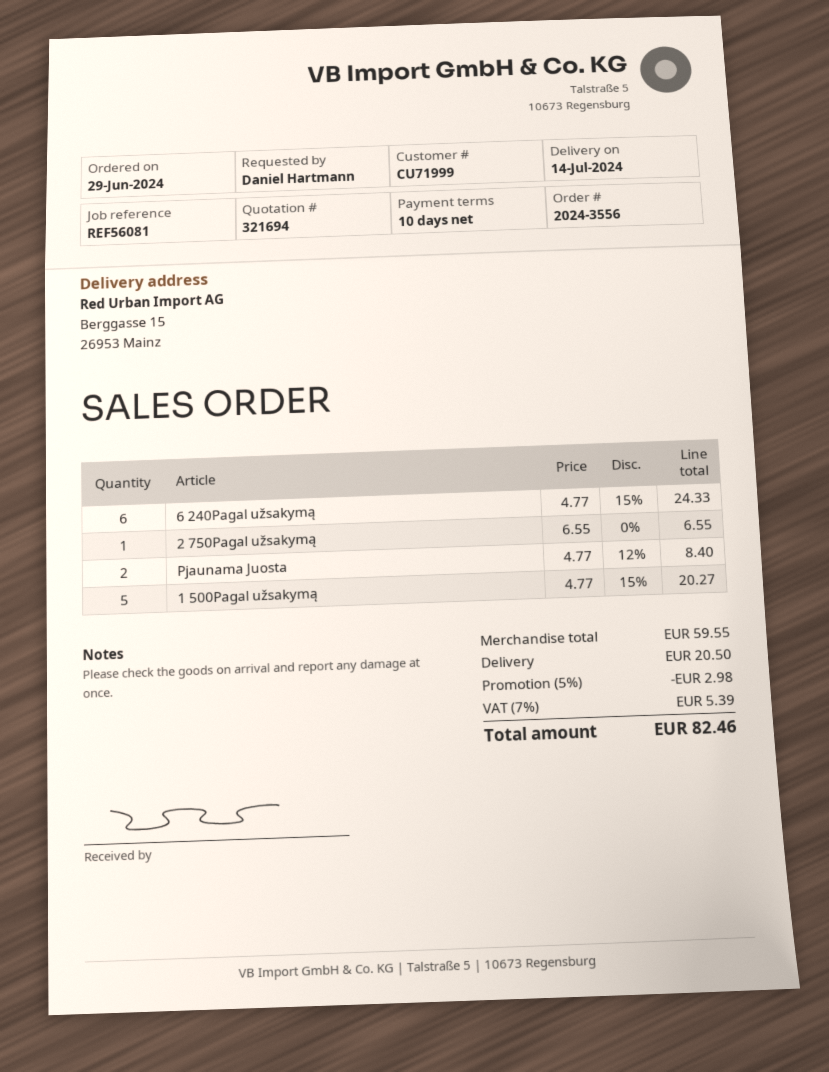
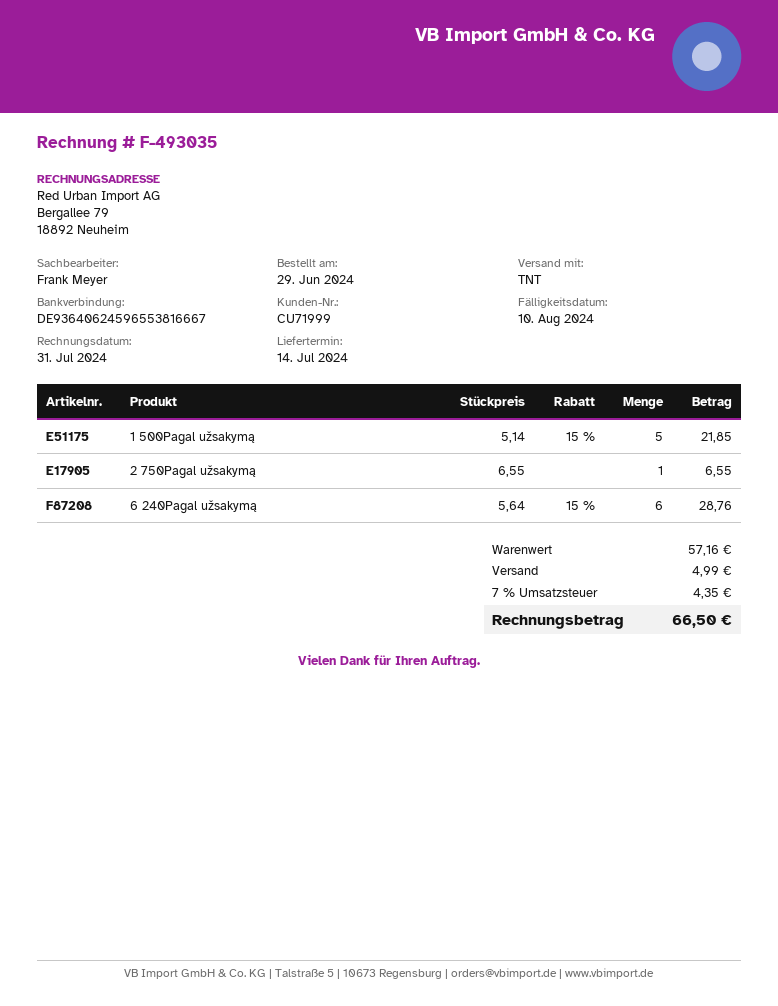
6 240Pagal užsakymą: 6 x 4.77 - 15% = 24.33 -> 6 x 5.64 - 15% = 28.76
Pjaunama Juosta: 2 x 4.77 - 12% = 8.40 -> none
1 500Pagal užsakymą: 5 x 4.77 - 15% = 20.27 -> 5 x 5.14 - 15% = 21.85
subtotal: 59.55 -> 57.16
discount: 5% = 2.98 -> none
shipping: 20.50 -> 4.99
tax: 7% = 5.39 -> 7% = 4.35
total: 82.46 -> 66.50

